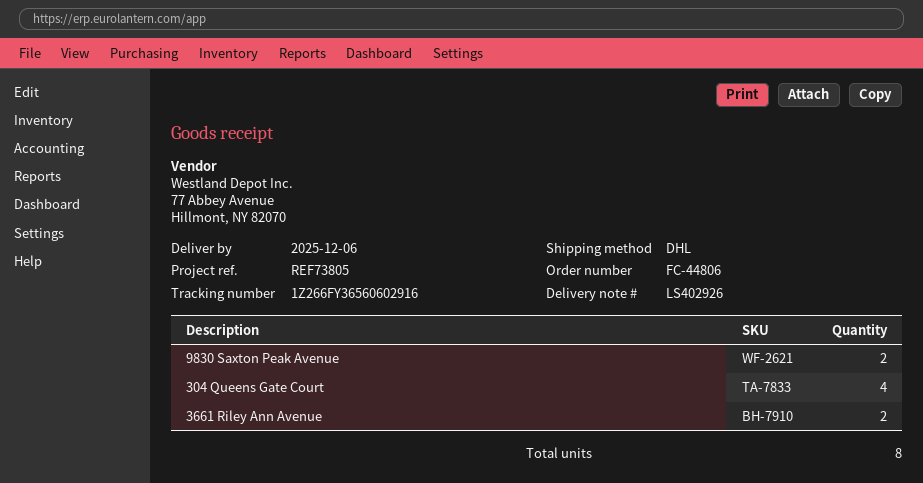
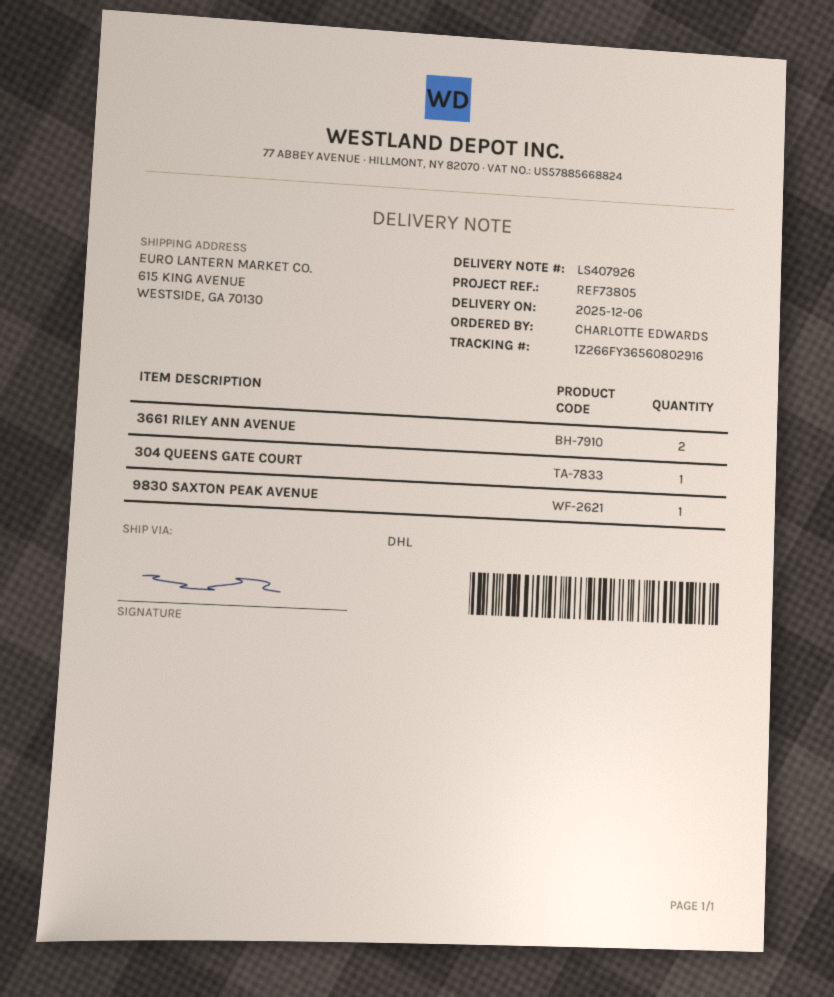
delivery note number: LS402926 -> LS407926
tracking number: 1Z266FY36560602916 -> 1Z266FY36560802916
9830 Saxton Peak Avenue: 2 -> 1
304 Queens Gate Court: 4 -> 1

